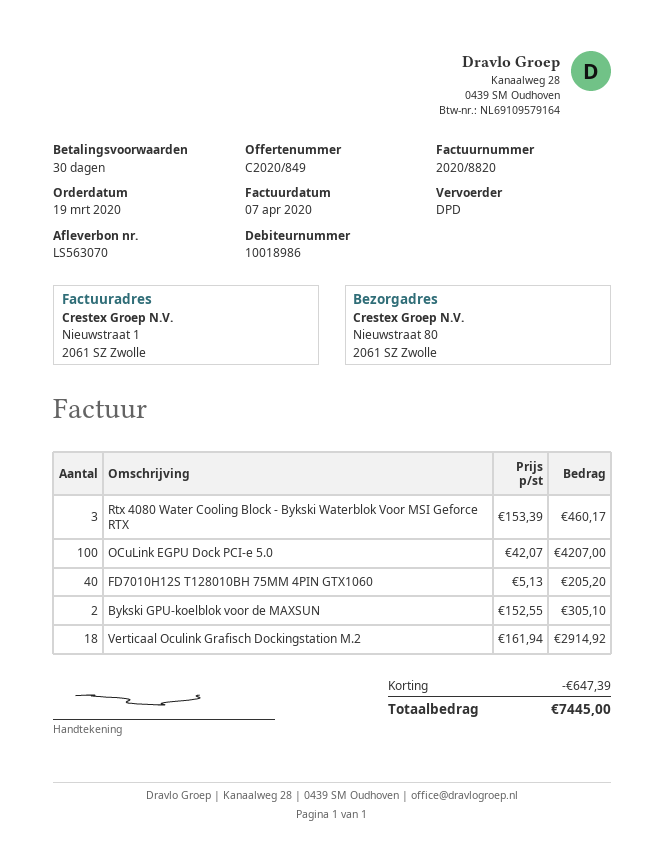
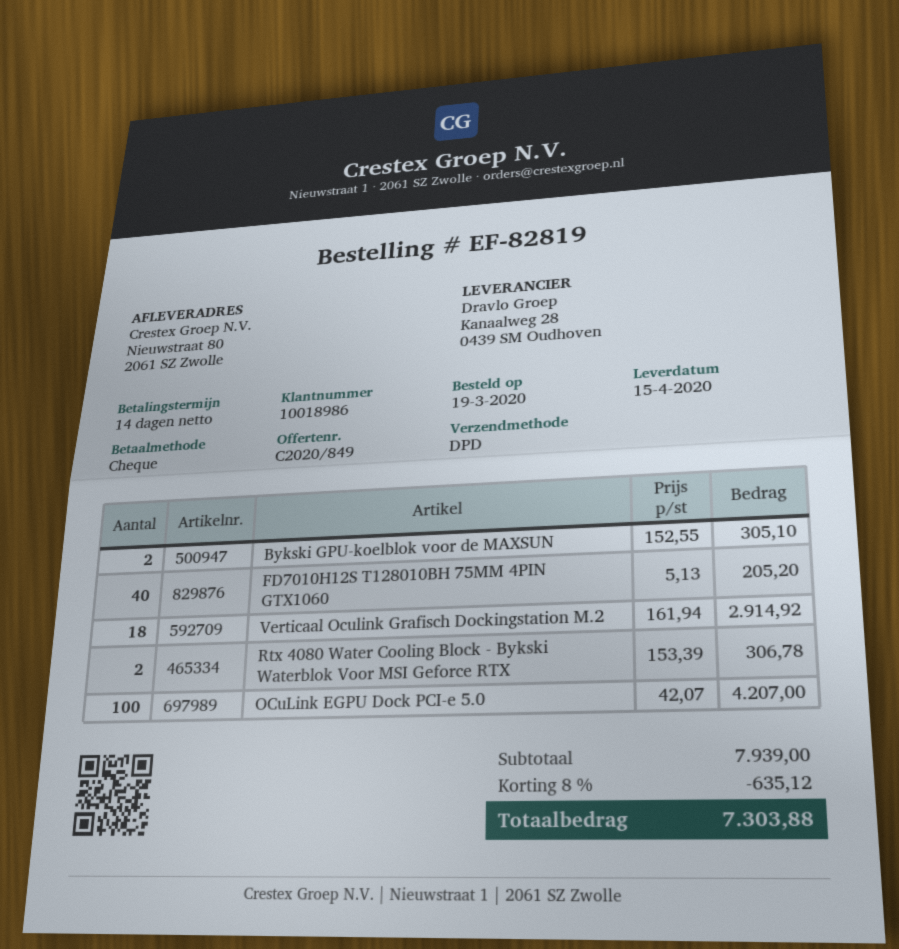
payment terms: 30 days -> 14 days
Rtx 4080 Water Cooling Block - Bykski Waterblok Voor MSI Geforce RTX: 3 x 153.39 = 460.17 -> 2 x 153.39 = 306.78
discount: 647.39 -> 635.12
total: 7445.00 -> 7303.88

